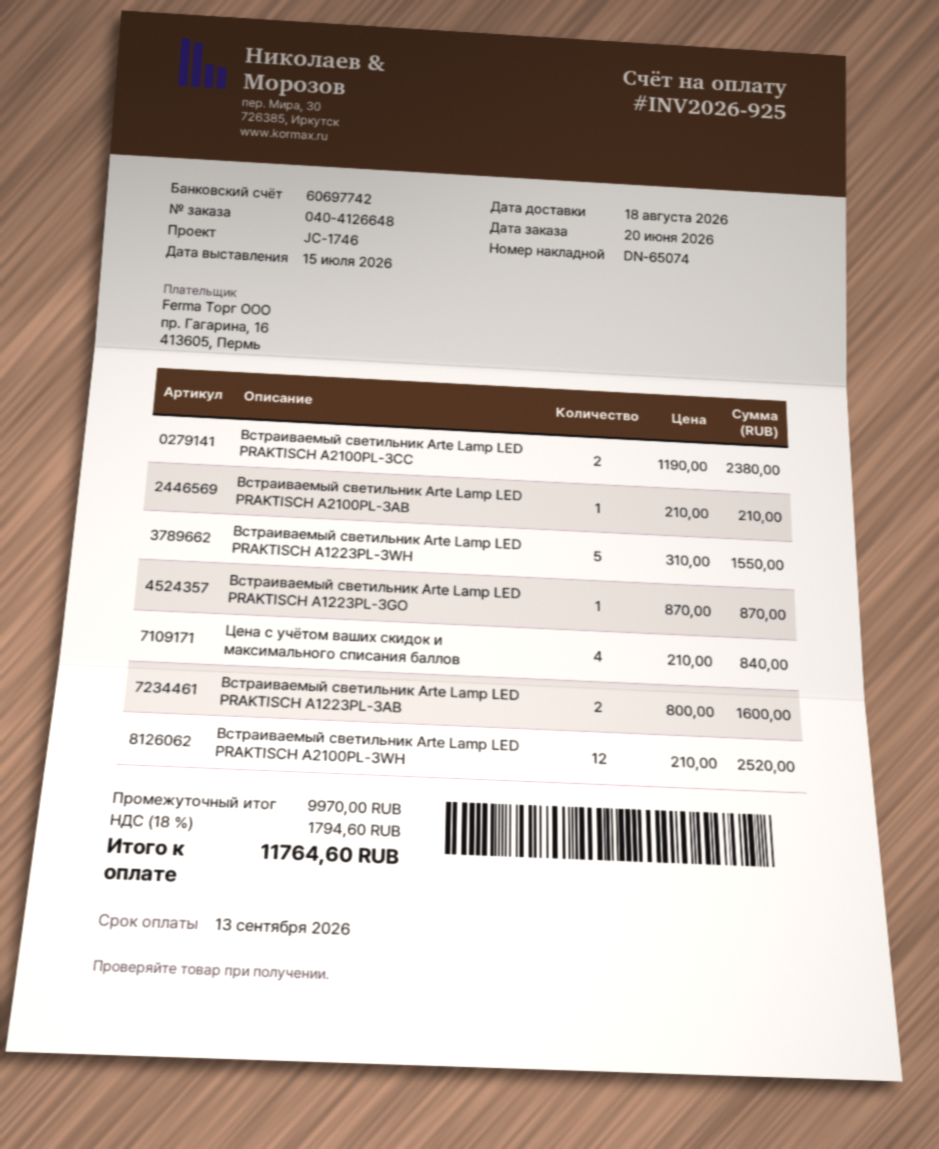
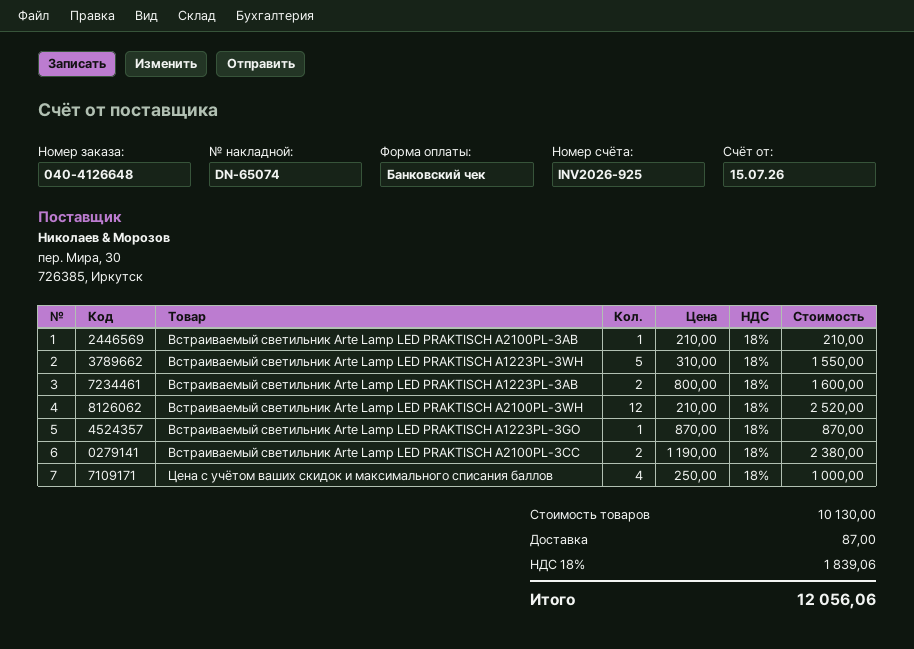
Цена с учётом ваших скидок и максимального списания баллов: 4 x 210.00 = 840.00 -> 4 x 250.00 = 1000.00
subtotal: 9970.00 -> 10130.00
shipping: none -> 87.00
tax: 18% = 1794.60 -> 18% = 1839.06
total: 11764.60 -> 12056.06

